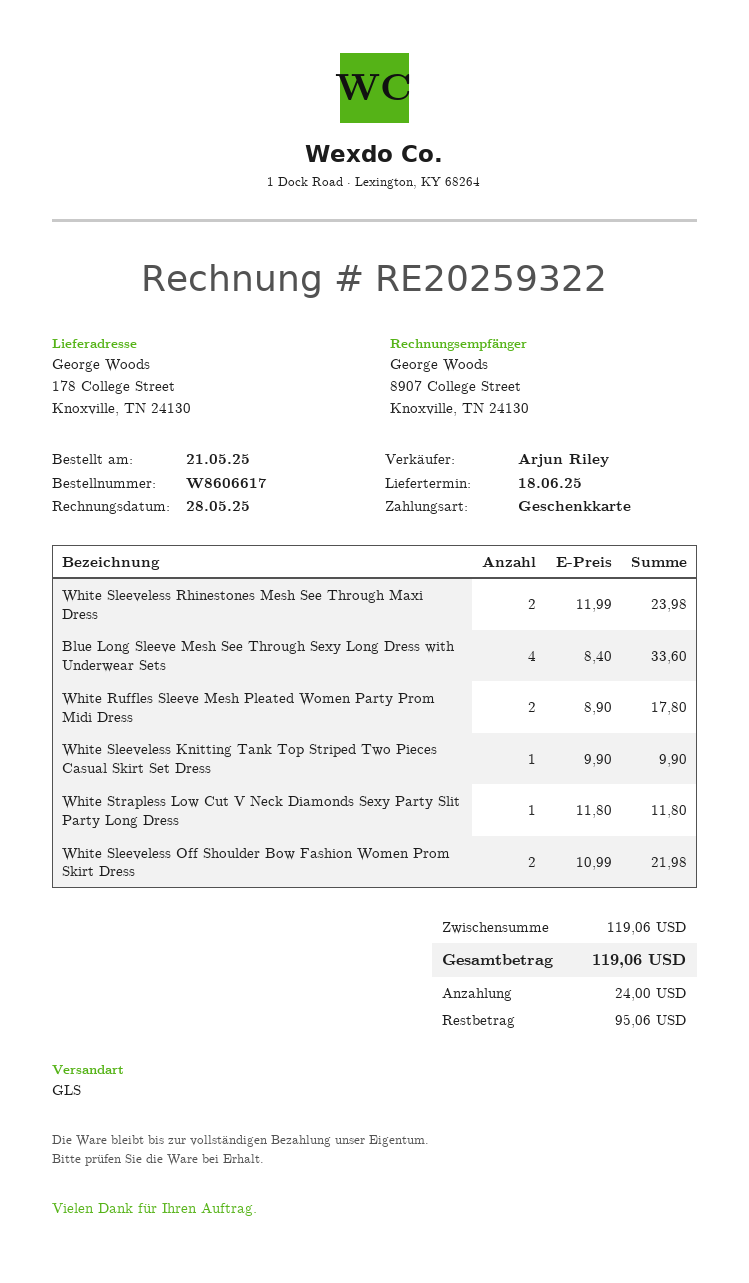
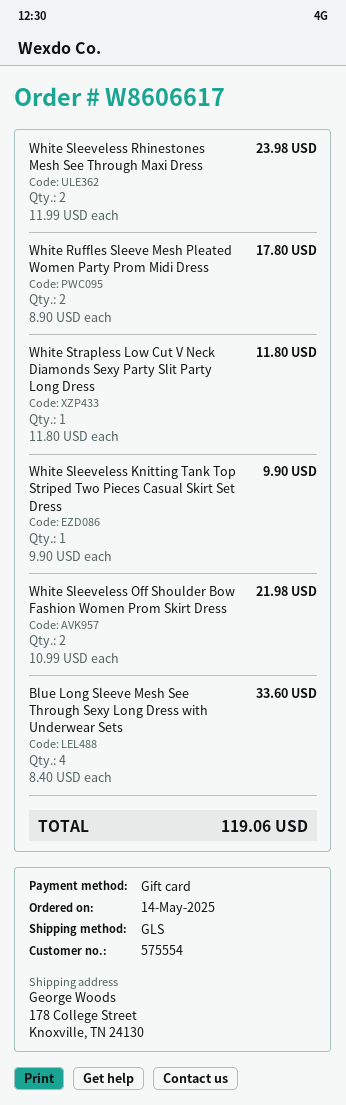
order date: 2025-05-21 -> 2025-05-14

